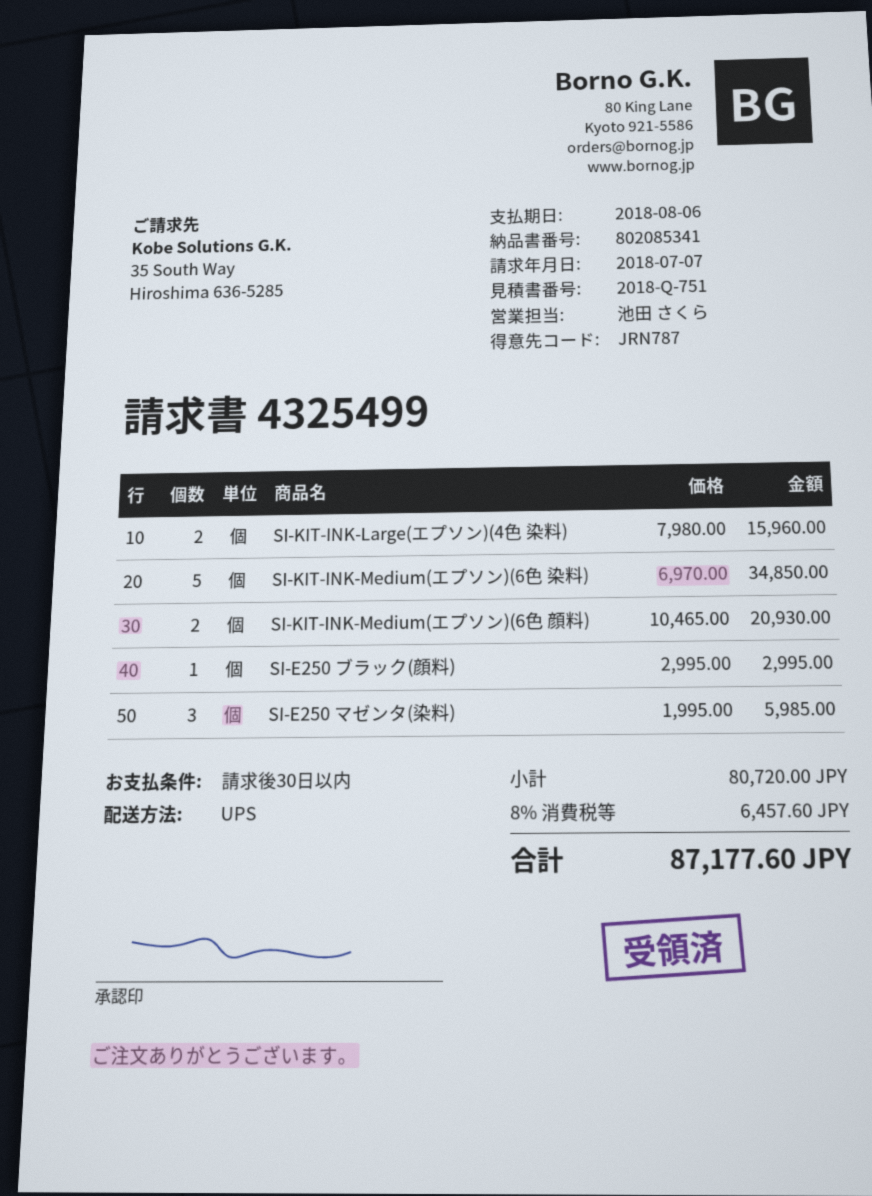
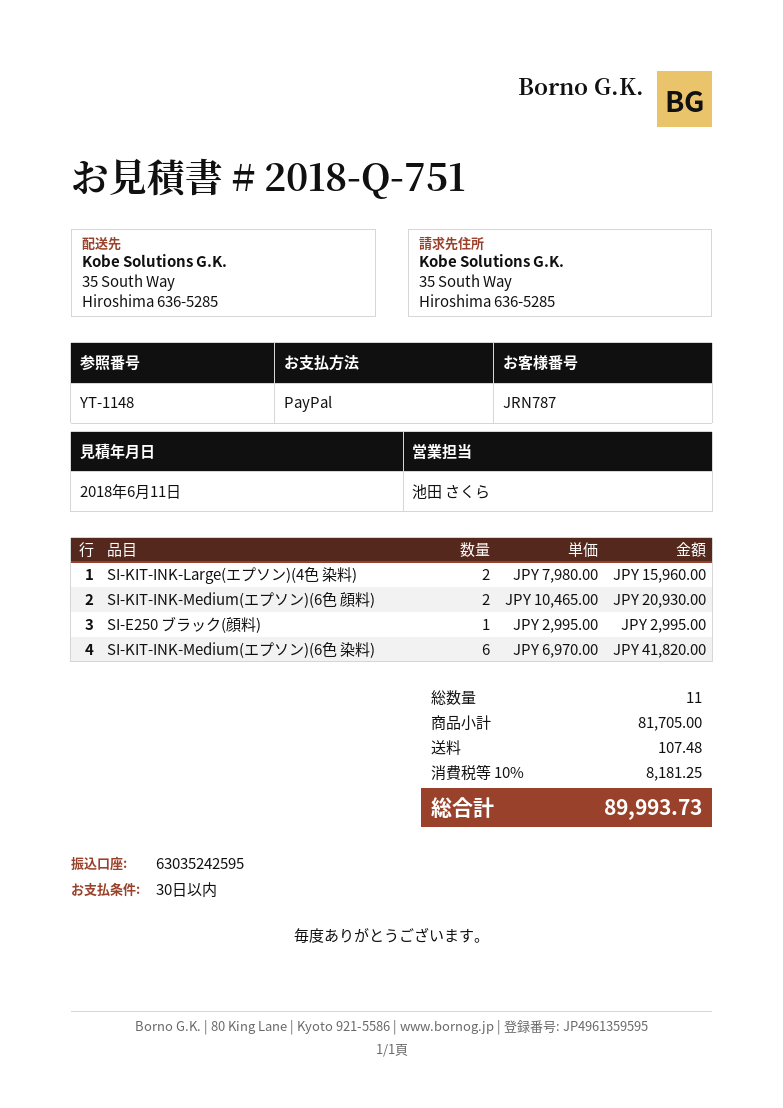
SI-KIT-INK-Medium(エプソン)(6色 染料): 5 x 6970.00 = 34850.00 -> 6 x 6970.00 = 41820.00
SI-E250 マゼンタ(染料): 3 x 1995.00 = 5985.00 -> none
subtotal: 80720.00 -> 81705.00
shipping: none -> 107.48
tax: 8% = 6457.60 -> 10% = 8181.25
total: 87177.60 -> 89993.73

